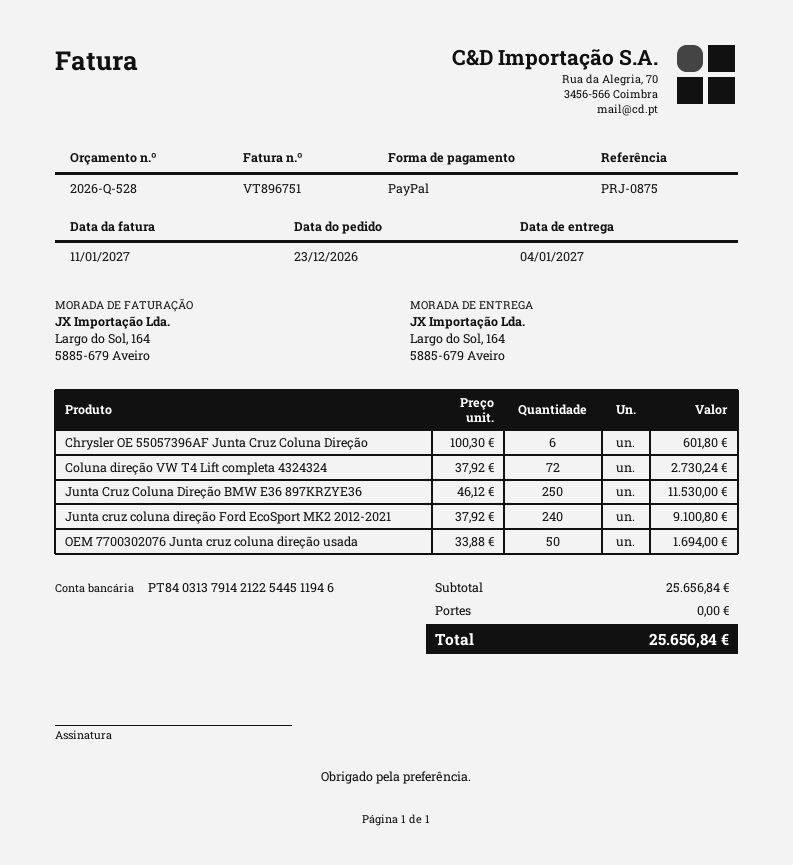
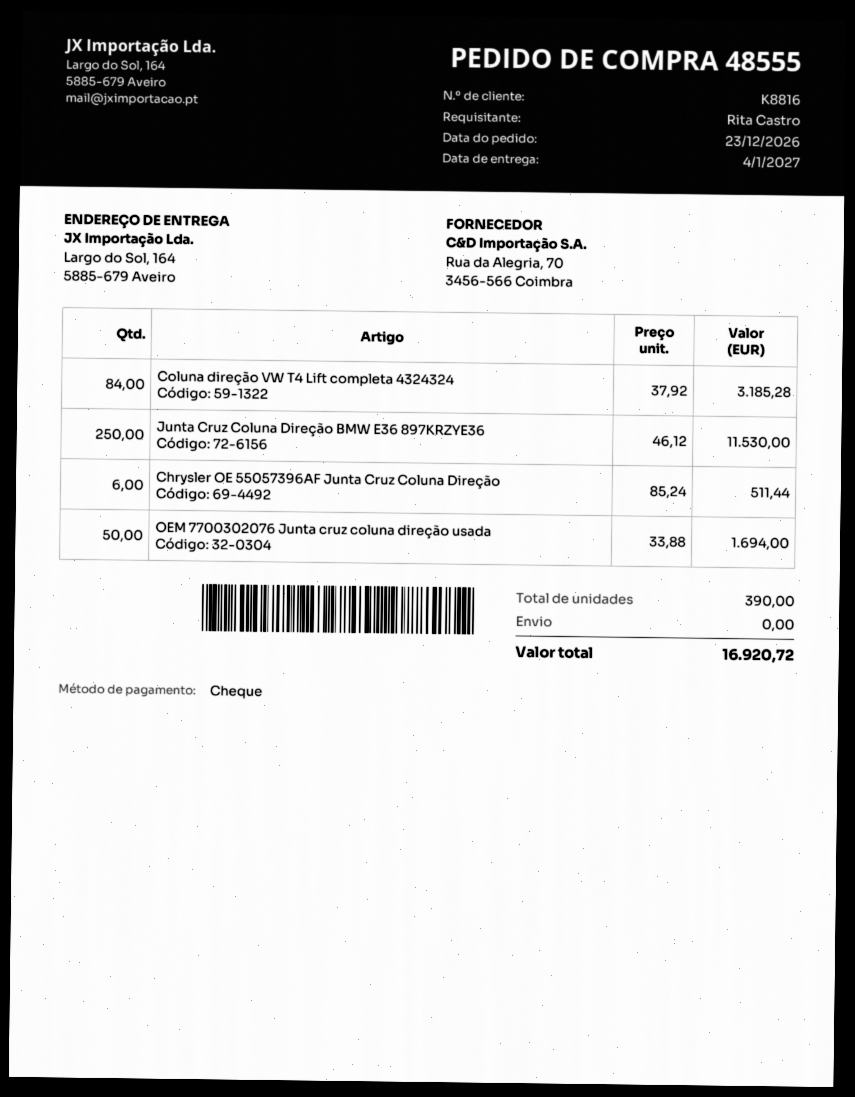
payment method: PayPal -> cheque
Chrysler OE 55057396AF Junta Cruz Coluna Direção: 6 x 100.30 = 601.80 -> 6 x 85.24 = 511.44
Coluna direção VW T4 Lift completa 4324324: 72 x 37.92 = 2730.24 -> 84 x 37.92 = 3185.28
Junta cruz coluna direção Ford EcoSport MK2 2012-2021: 240 x 37.92 = 9100.80 -> none
total: 25656.84 -> 16920.72

